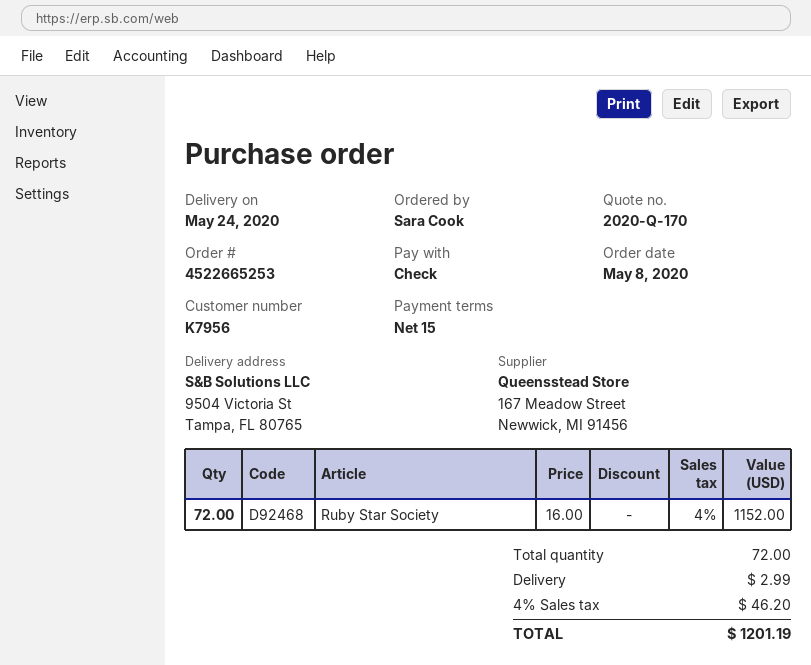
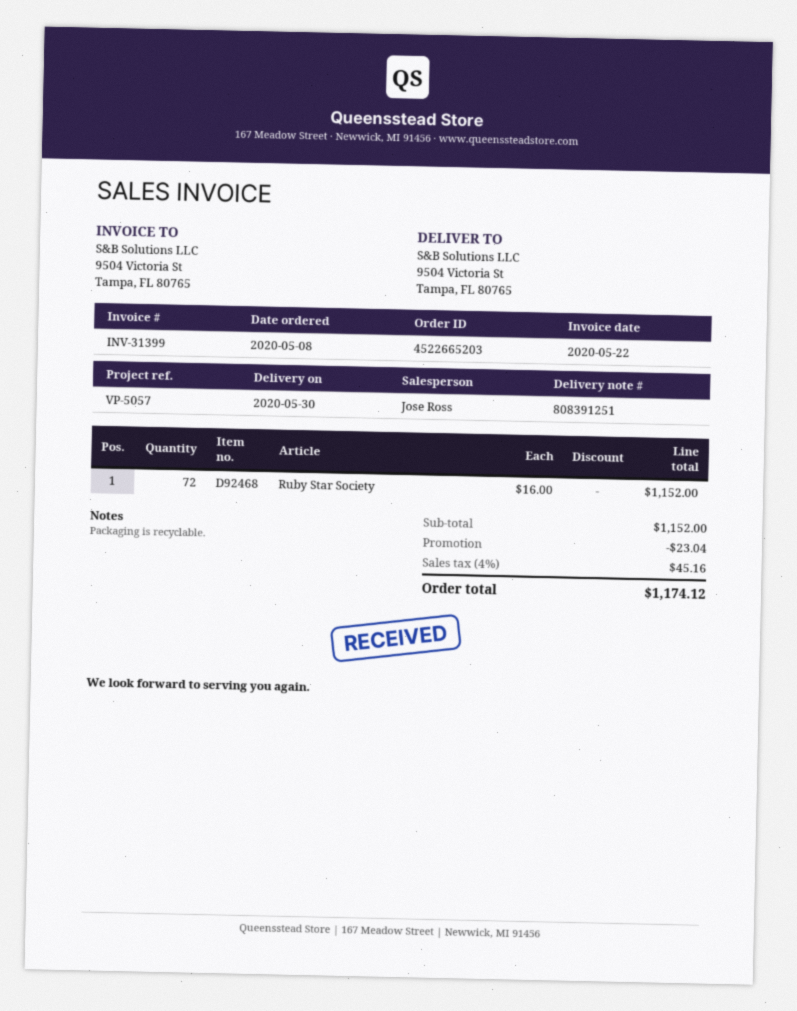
order number: 4522665253 -> 4522665203
delivery date: 2020-05-24 -> 2020-05-30
discount: none -> 23.04
shipping: 2.99 -> none
tax: 4% = 46.20 -> 4% = 45.16
total: 1201.19 -> 1174.12

